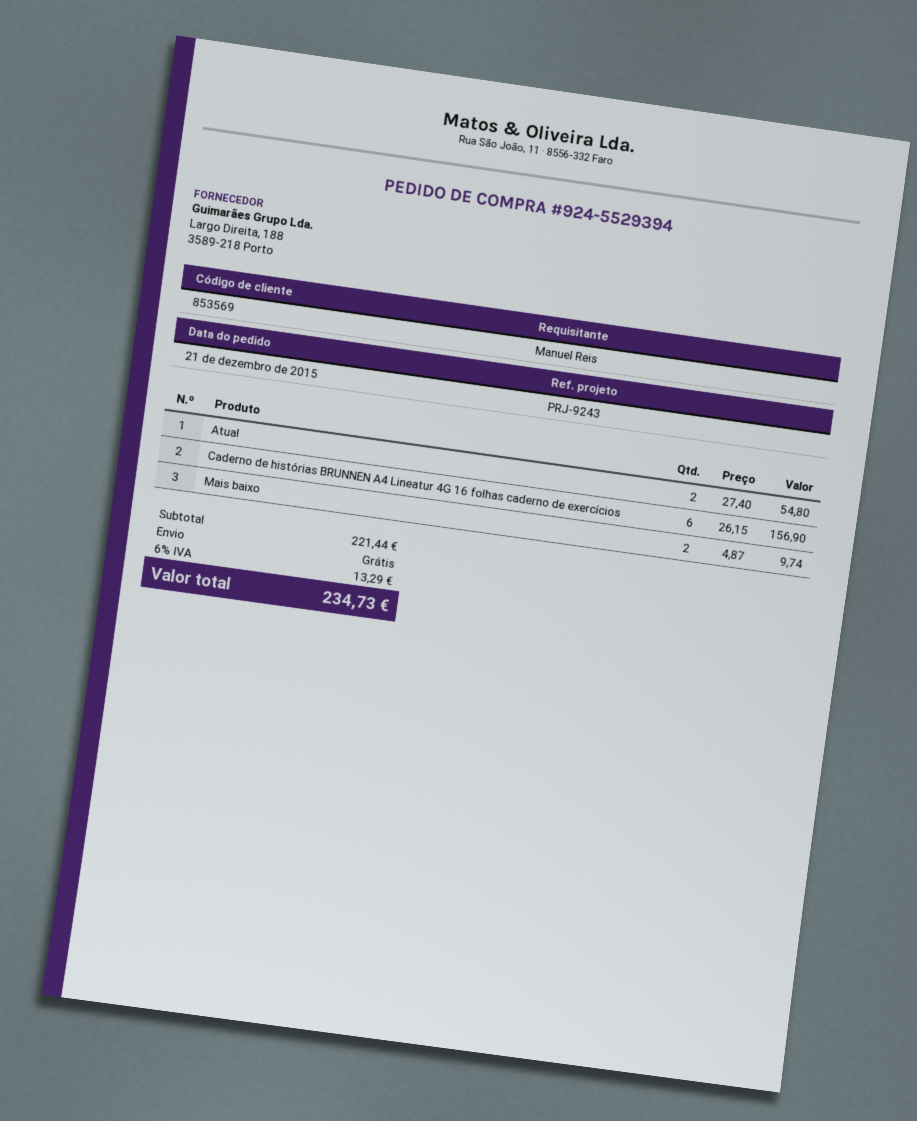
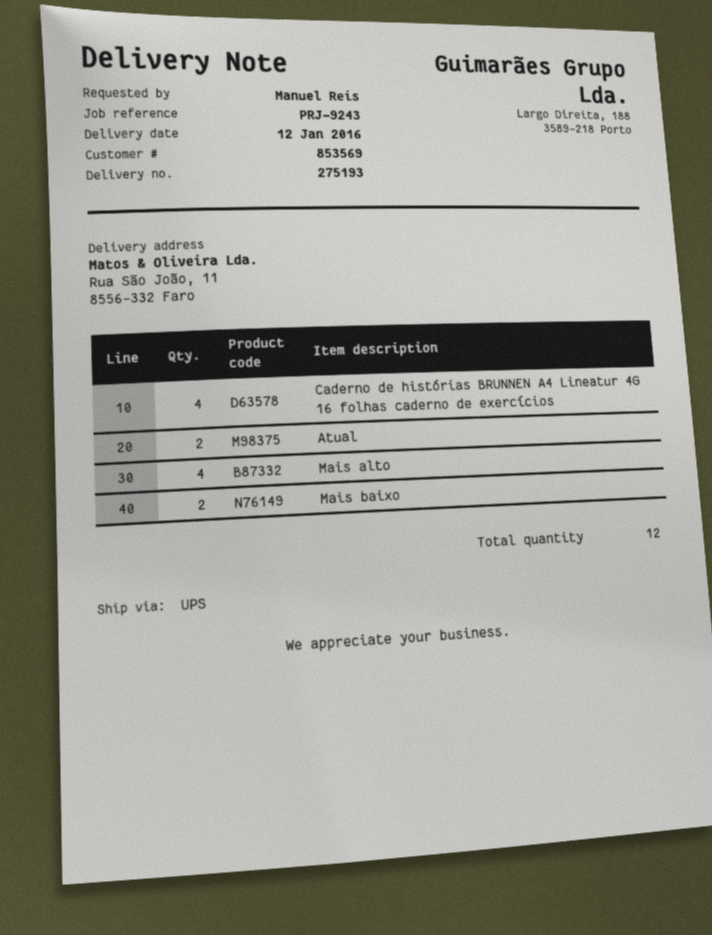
Caderno de histórias BRUNNEN A4 Lineatur 4G 16 folhas caderno de exercícios: 6 -> 4
Mais alto: none -> 4

